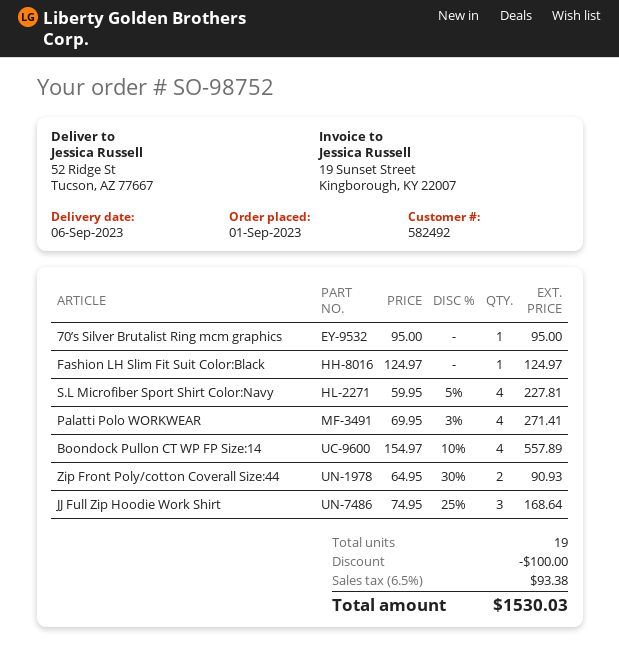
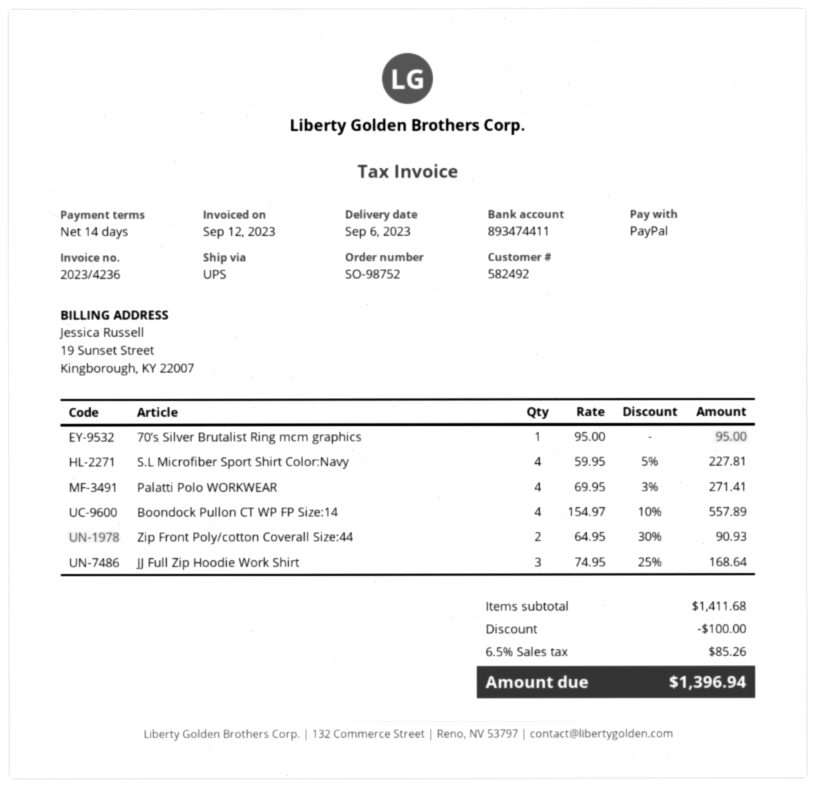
Fashion LH Slim Fit Suit Color:Black: 1 x 124.97 = 124.97 -> none
tax: 6.5% = 93.38 -> 6.5% = 85.26
total: 1530.03 -> 1396.94

